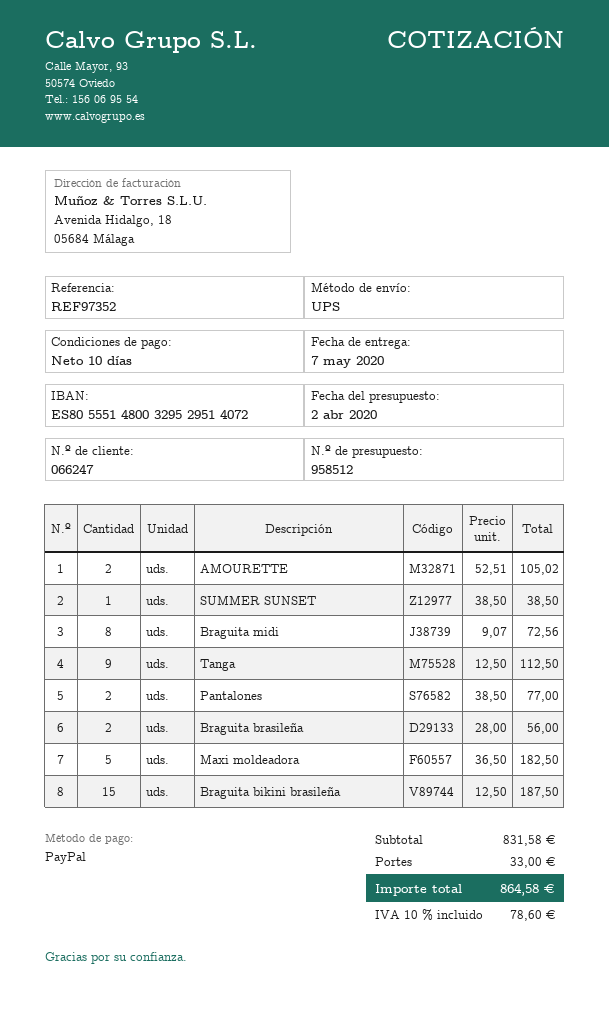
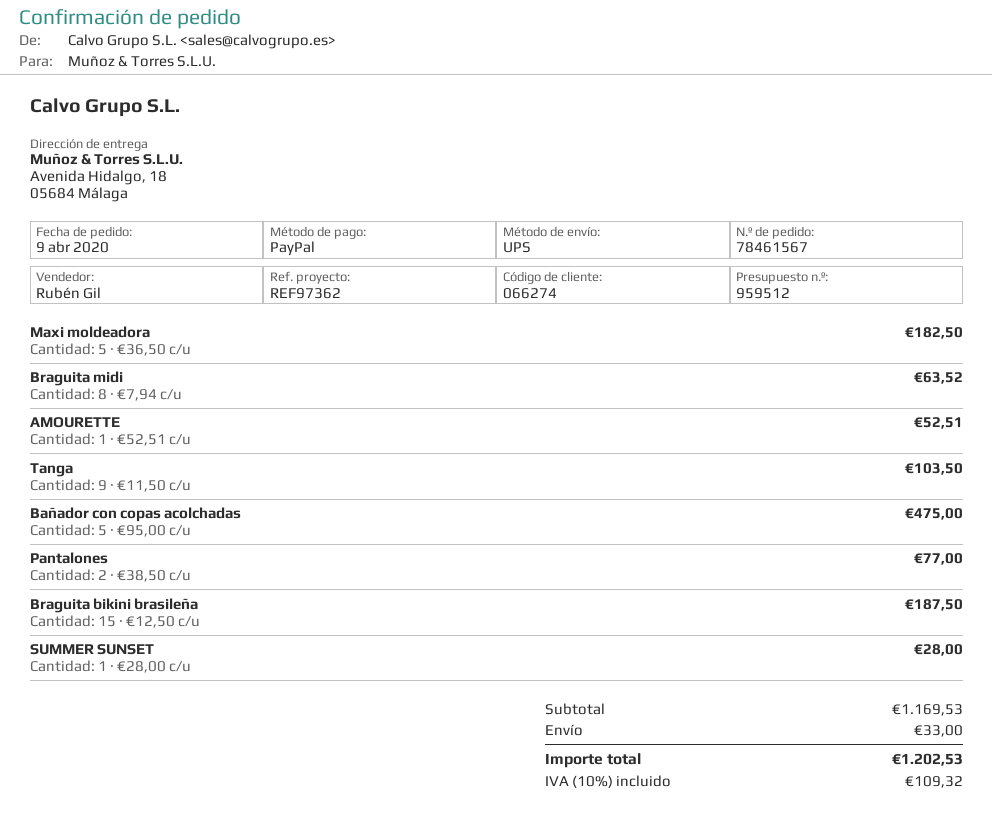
quote number: 958512 -> 959512
customer number: 066247 -> 066274
reference: REF97352 -> REF97362
AMOURETTE: 2 x 52.51 = 105.02 -> 1 x 52.51 = 52.51
SUMMER SUNSET: 1 x 38.50 = 38.50 -> 1 x 28.00 = 28.00
Braguita midi: 8 x 9.07 = 72.56 -> 8 x 7.94 = 63.52
Tanga: 9 x 12.50 = 112.50 -> 9 x 11.50 = 103.50
Braguita brasileña: 2 x 28.00 = 56.00 -> none
Bañador con copas acolchadas: none -> 5 x 95.00 = 475.00
subtotal: 831.58 -> 1169.53
tax: 10% = 78.60 -> 10% = 109.32
total: 864.58 -> 1202.53

